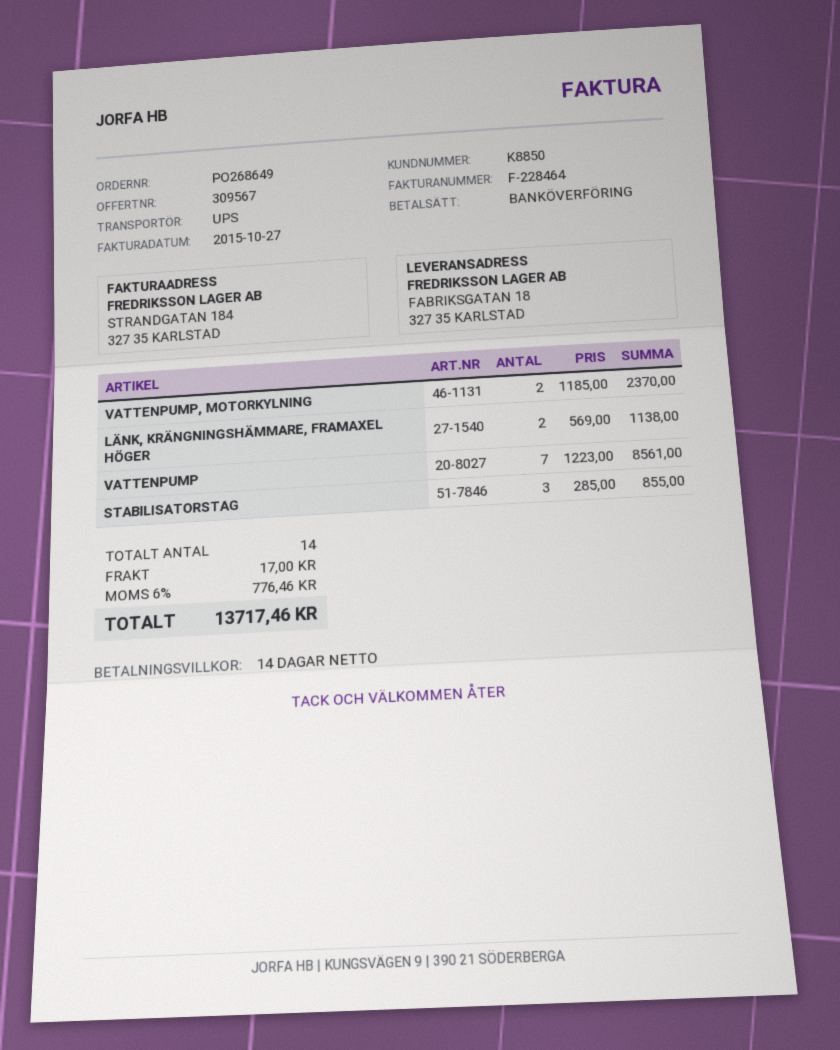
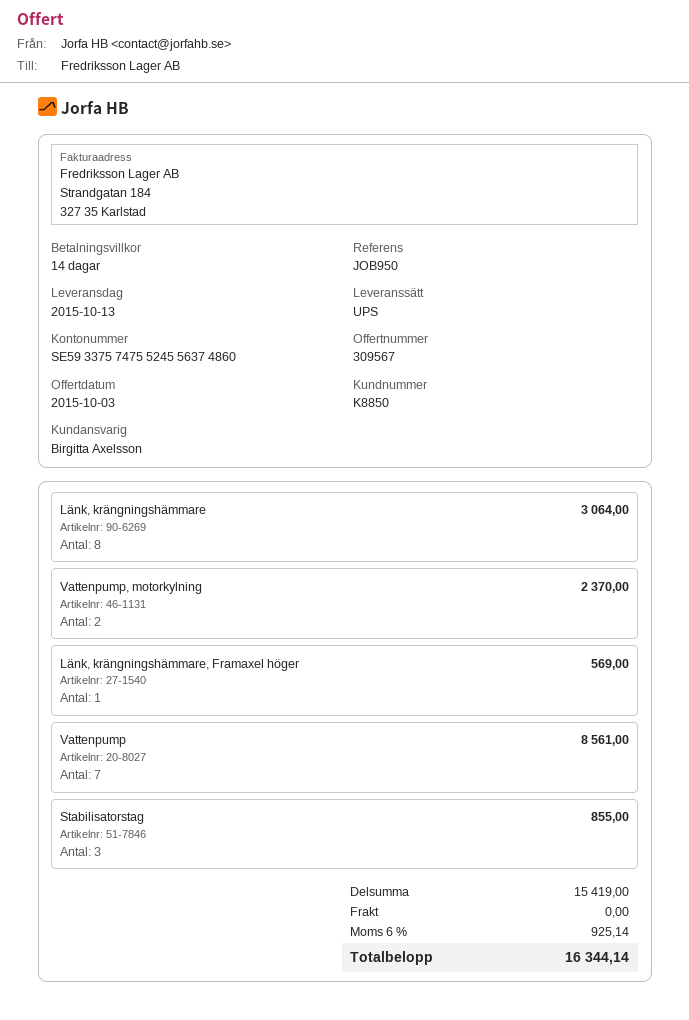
LÄNK, KRÄNGNINGSHÄMMARE, FRAMAXEL HÖGER: 2 for 1138.00 -> 1 for 569.00
Länk, krängningshämmare: none -> 8 for 3064.00
shipping: 17.00 -> 0.00
tax: 6% = 776.46 -> 6% = 925.14
total: 13717.46 -> 16344.14

